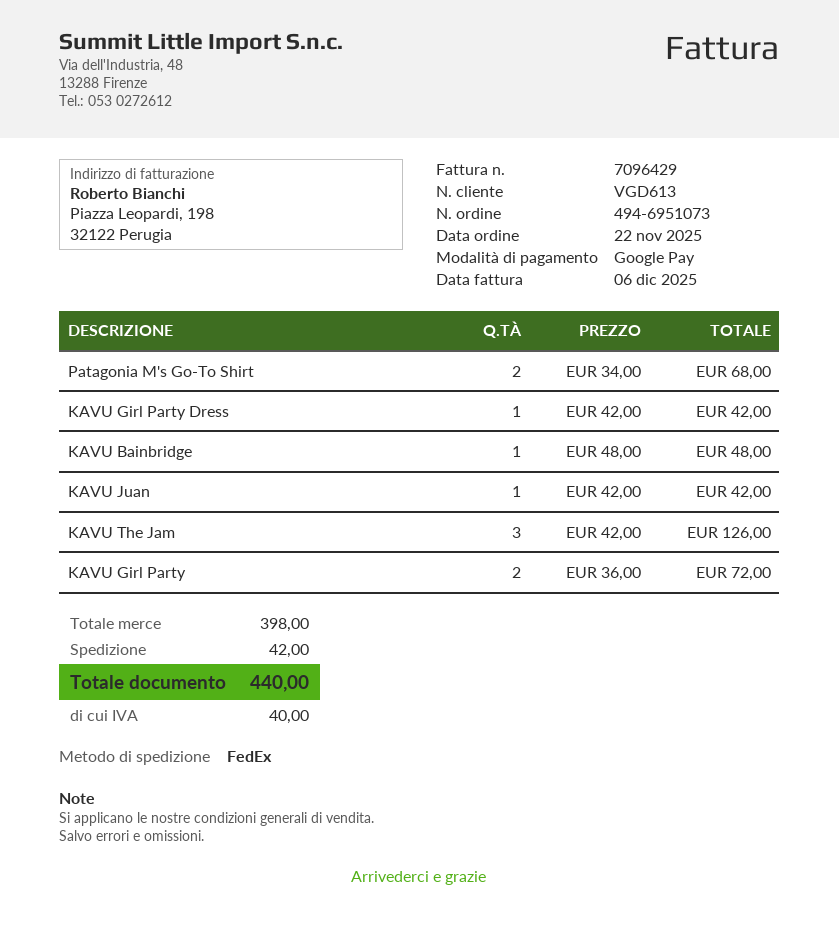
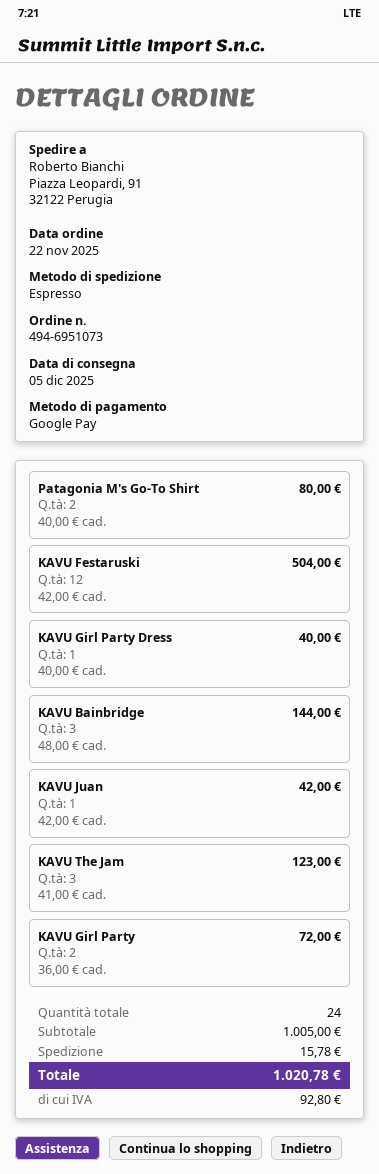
shipping method: FedEx -> express
Patagonia M's Go-To Shirt: 2 x 34.00 = 68.00 -> 2 x 40.00 = 80.00
KAVU Girl Party Dress: 1 x 42.00 = 42.00 -> 1 x 40.00 = 40.00
KAVU Bainbridge: 1 x 48.00 = 48.00 -> 3 x 48.00 = 144.00
KAVU The Jam: 3 x 42.00 = 126.00 -> 3 x 41.00 = 123.00
KAVU Festaruski: none -> 12 x 42.00 = 504.00
subtotal: 398.00 -> 1005.00
shipping: 42.00 -> 15.78
tax: 40.00 -> 92.80
total: 440.00 -> 1020.78

